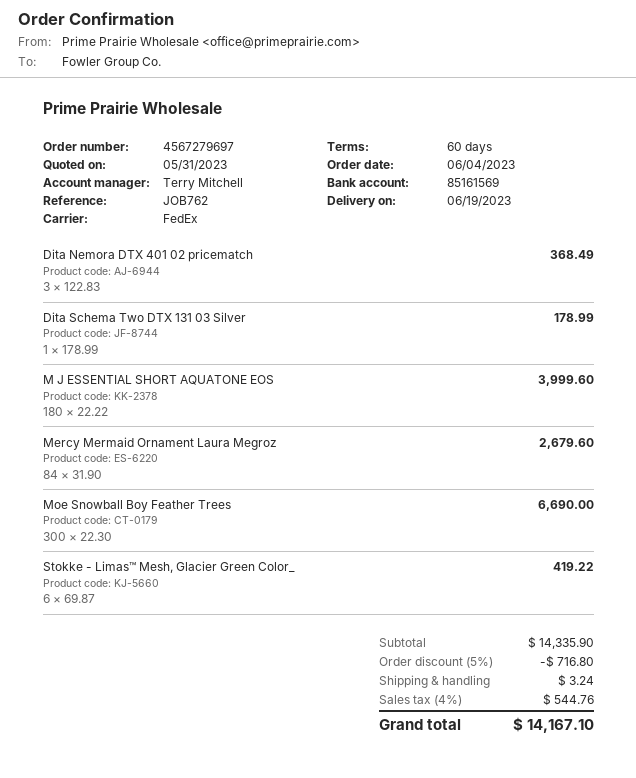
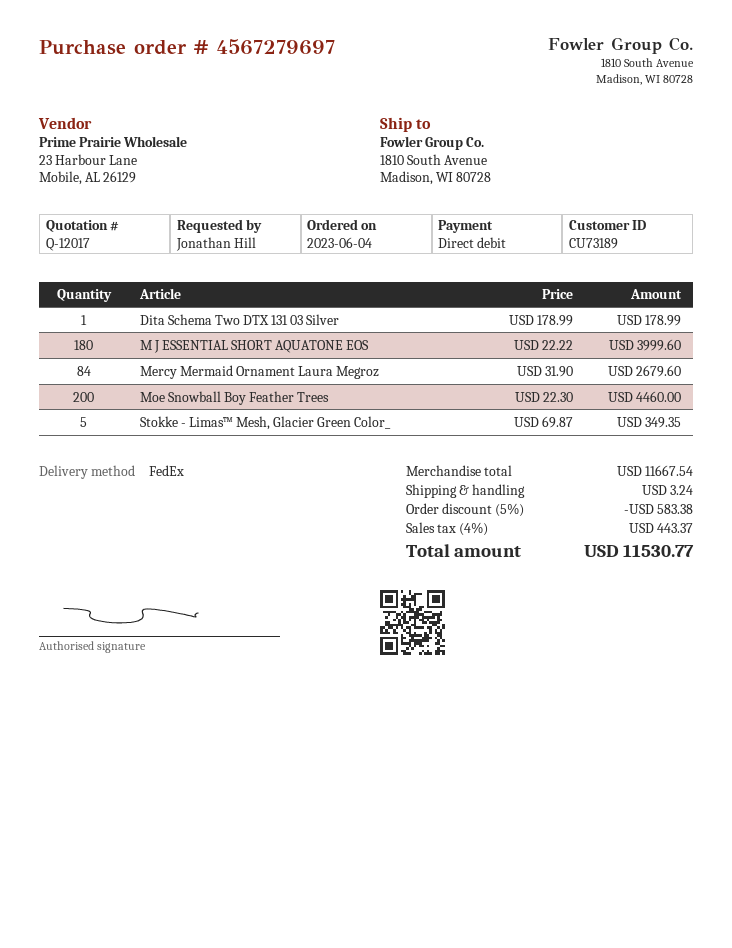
Dita Nemora DTX 401 02 pricematch: 3 x 122.83 = 368.49 -> none
Moe Snowball Boy Feather Trees: 300 x 22.30 = 6690.00 -> 200 x 22.30 = 4460.00
Stokke - Limas™ Mesh, Glacier Green Color_: 6 x 69.87 = 419.22 -> 5 x 69.87 = 349.35
subtotal: 14335.90 -> 11667.54
discount: 5% = 716.80 -> 5% = 583.38
tax: 4% = 544.76 -> 4% = 443.37
total: 14167.10 -> 11530.77

